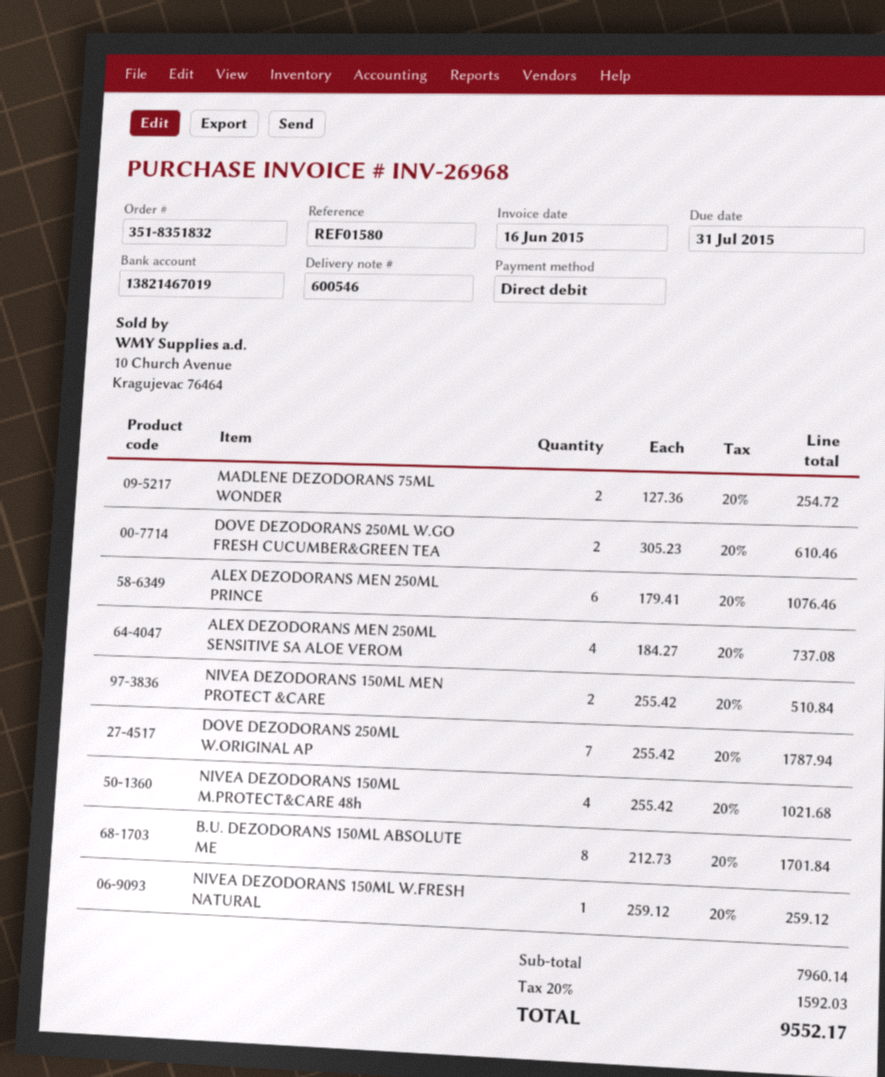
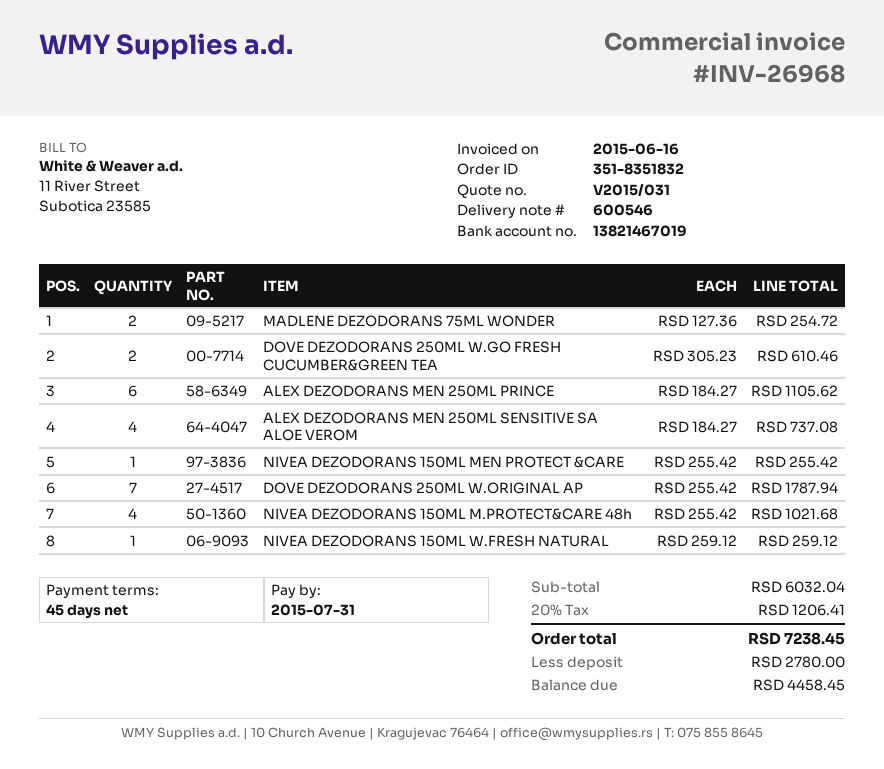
ALEX DEZODORANS MEN 250ML PRINCE: 6 x 179.41 = 1076.46 -> 6 x 184.27 = 1105.62
NIVEA DEZODORANS 150ML MEN PROTECT &CARE: 2 x 255.42 = 510.84 -> 1 x 255.42 = 255.42
B.U. DEZODORANS 150ML ABSOLUTE ME: 8 x 212.73 = 1701.84 -> none
subtotal: 7960.14 -> 6032.04
tax: 20% = 1592.03 -> 20% = 1206.41
total: 9552.17 -> 7238.45

